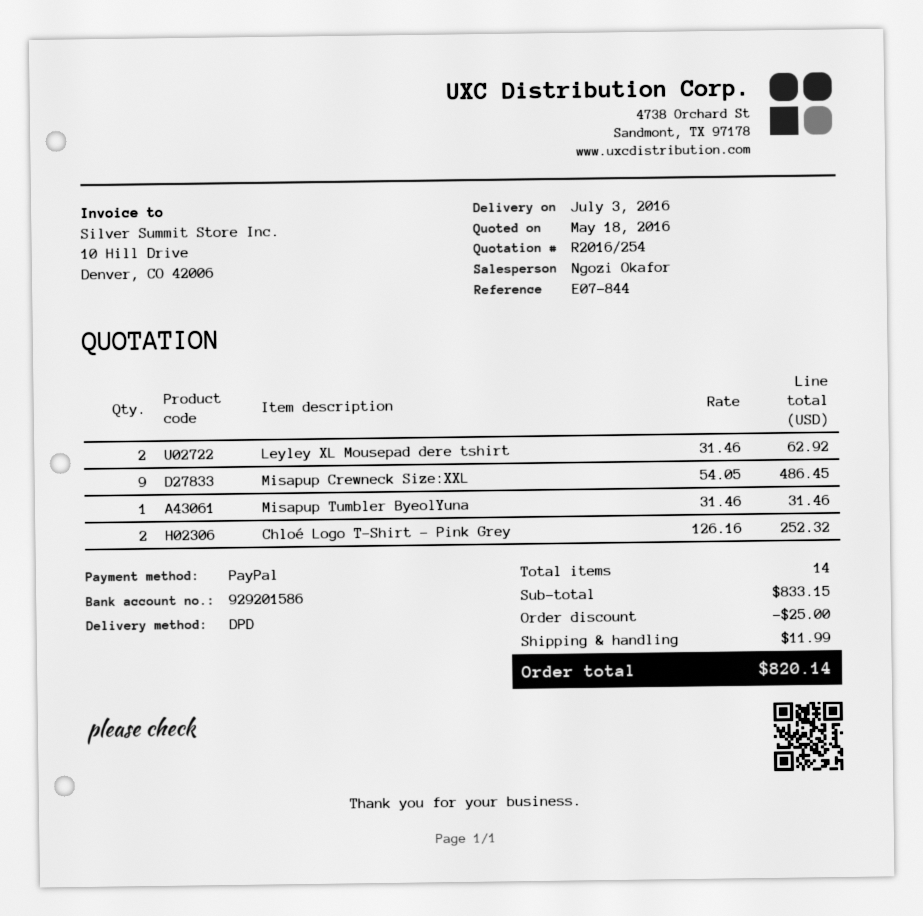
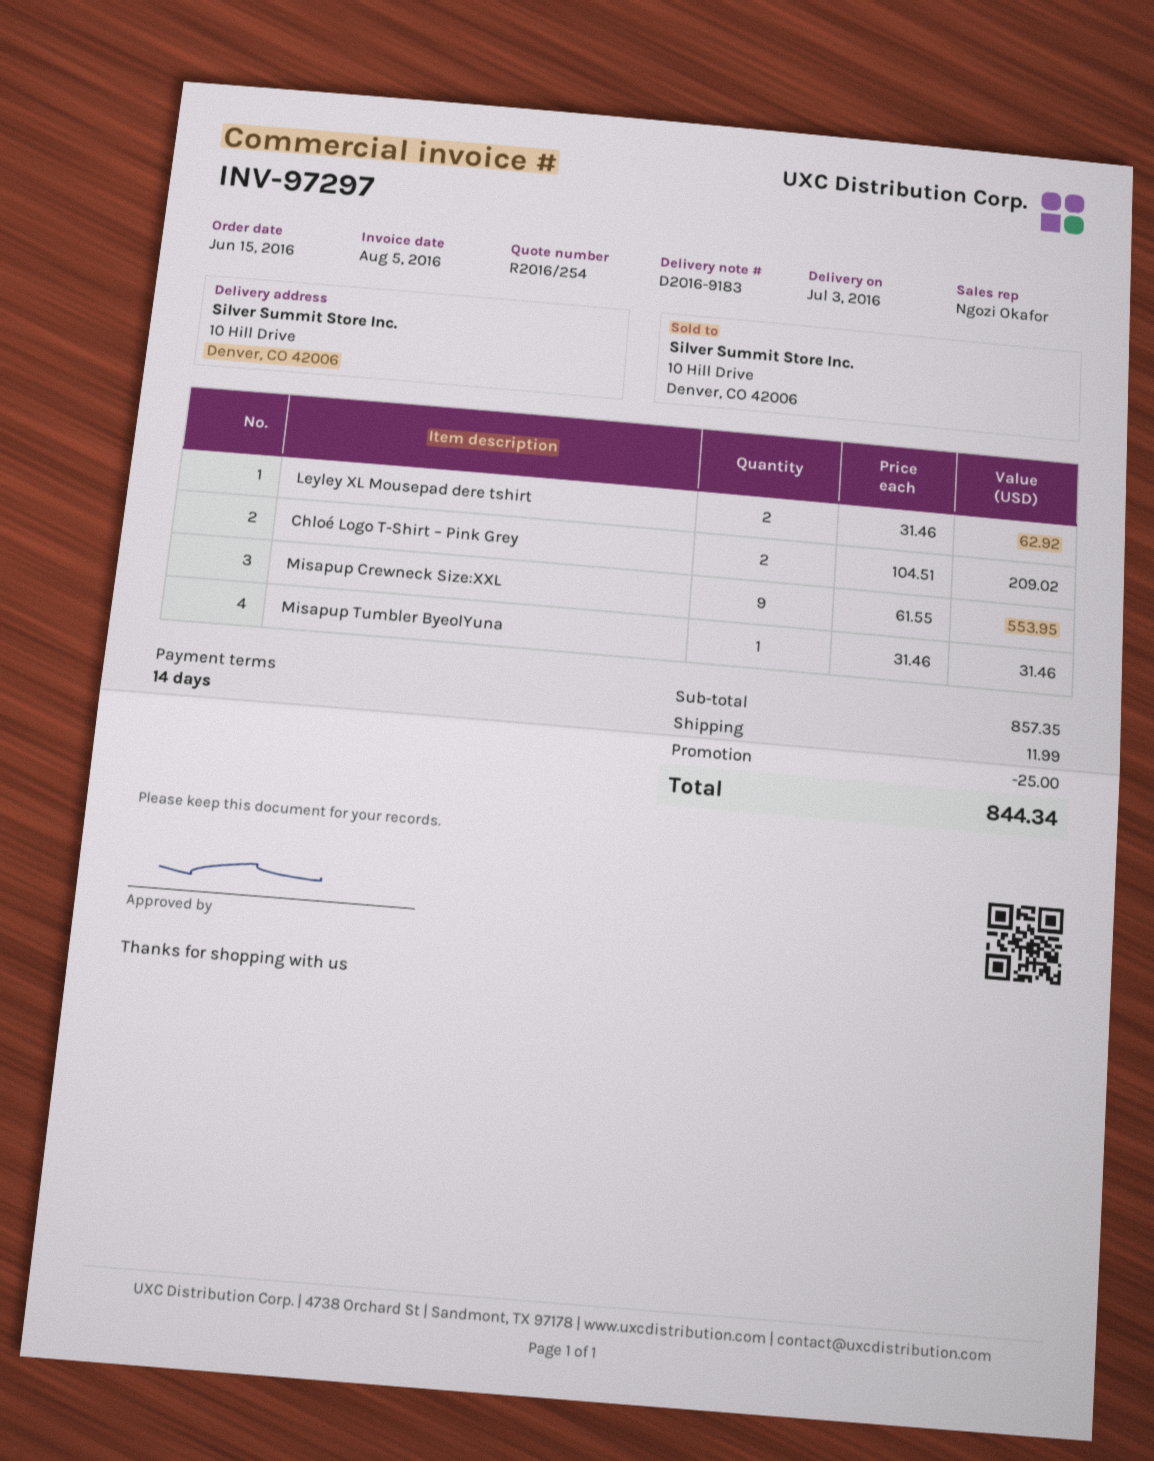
Misapup Crewneck Size:XXL: 9 x 54.05 = 486.45 -> 9 x 61.55 = 553.95
Chloé Logo T-Shirt – Pink Grey: 2 x 126.16 = 252.32 -> 2 x 104.51 = 209.02
subtotal: 833.15 -> 857.35
total: 820.14 -> 844.34

